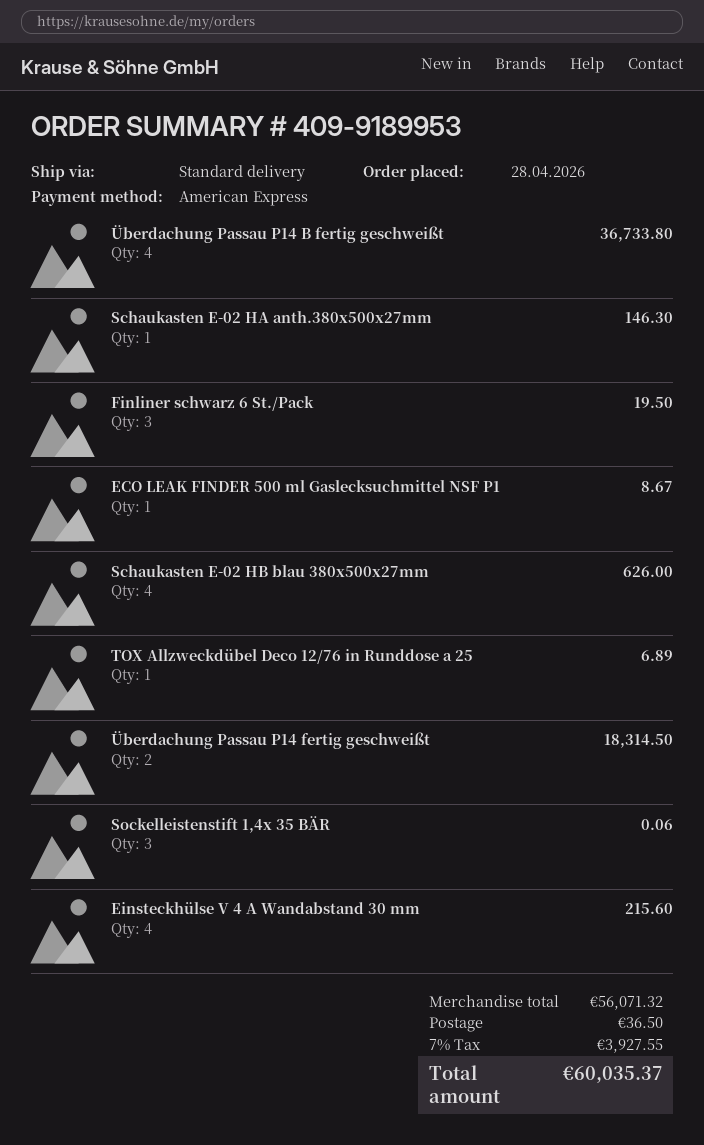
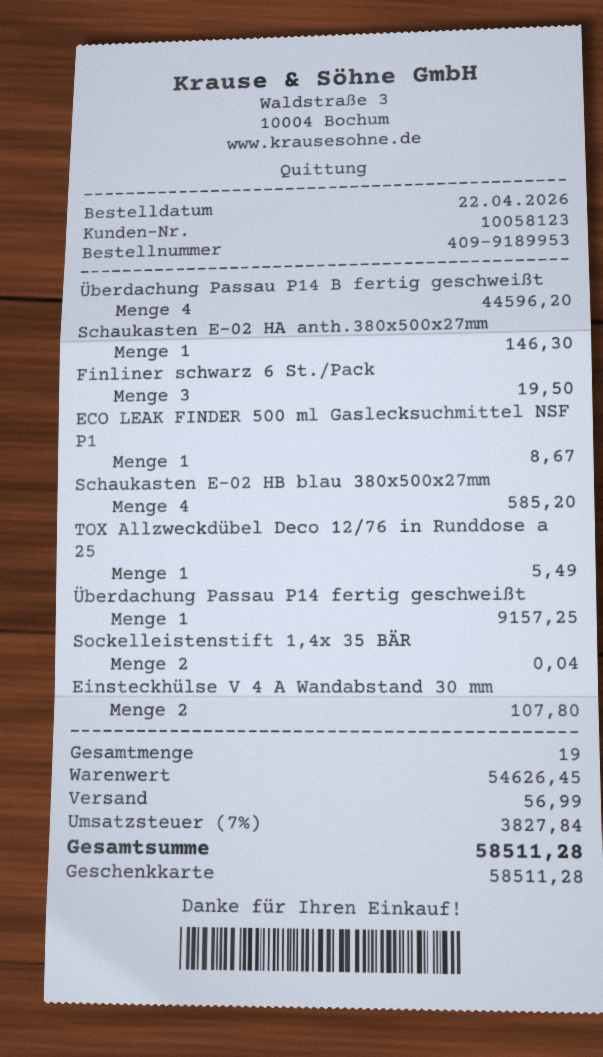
order date: 2026-04-28 -> 2026-04-22
payment method: American Express -> gift card
Überdachung Passau P14 B fertig geschweißt: 4 for 36733.80 -> 4 for 44596.20
Schaukasten E-02 HB blau 380x500x27mm: 4 for 626.00 -> 4 for 585.20
TOX Allzweckdübel Deco 12/76 in Runddose a 25: 1 for 6.89 -> 1 for 5.49
Überdachung Passau P14 fertig geschweißt: 2 for 18314.50 -> 1 for 9157.25
Sockelleistenstift 1,4x 35 BÄR: 3 for 0.06 -> 2 for 0.04
Einsteckhülse V 4 A Wandabstand 30 mm: 4 for 215.60 -> 2 for 107.80
subtotal: 56071.32 -> 54626.45
shipping: 36.50 -> 56.99
tax: 7% = 3927.55 -> 7% = 3827.84
total: 60035.37 -> 58511.28

